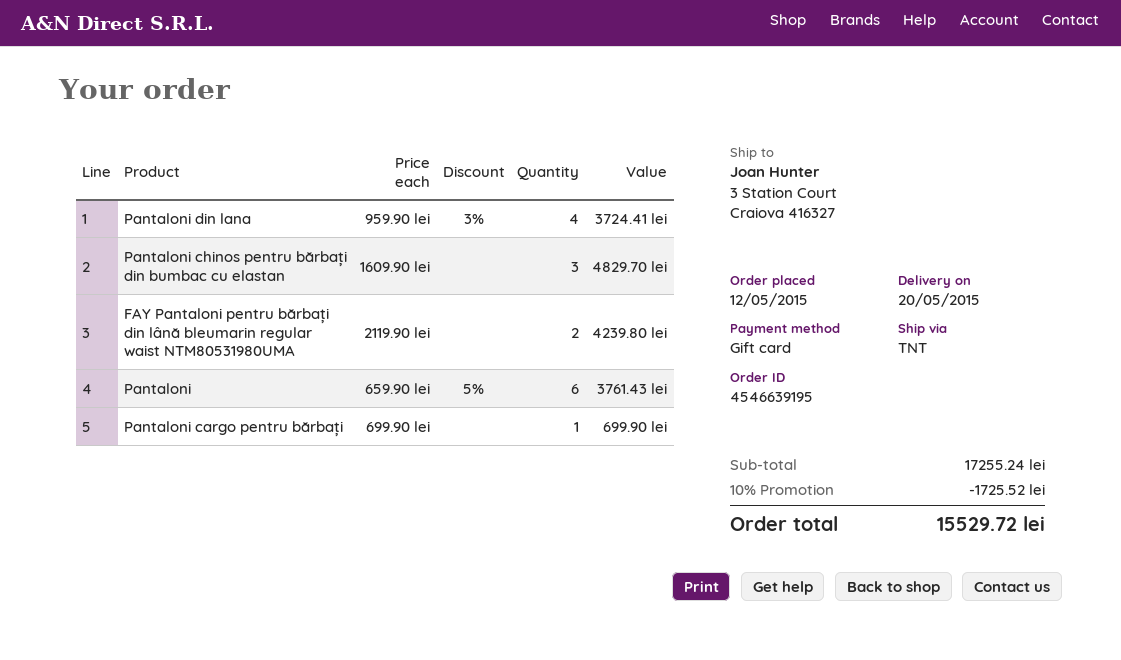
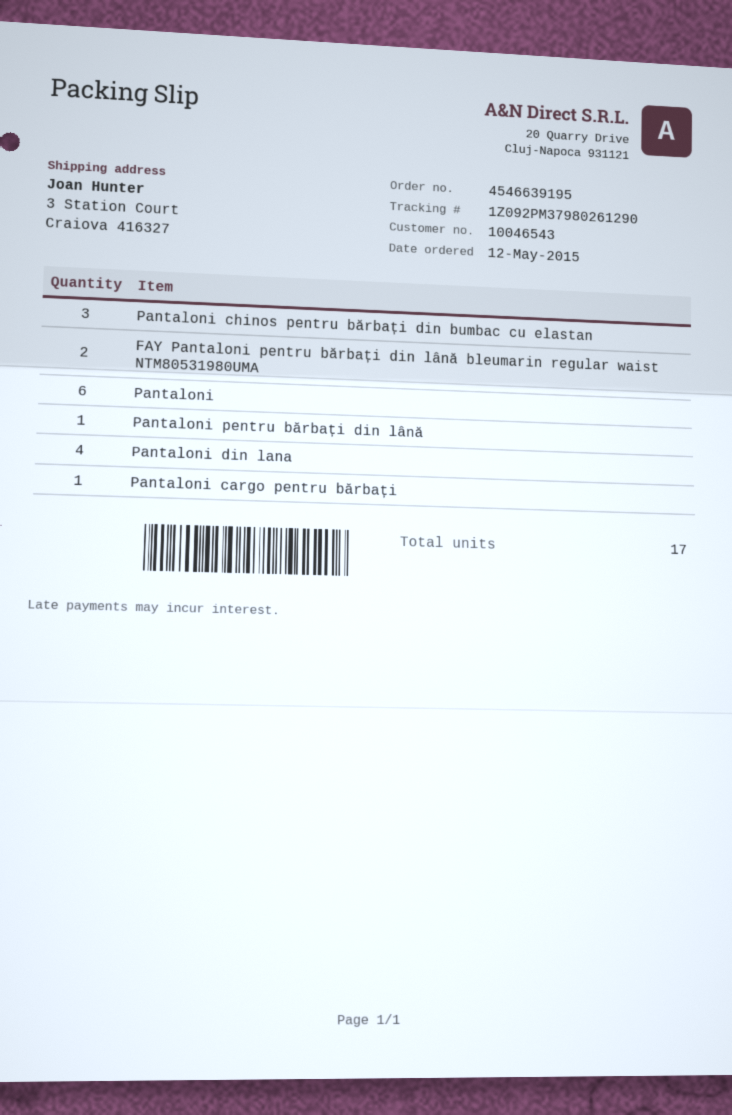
Pantaloni pentru bărbați din lână: none -> 1

